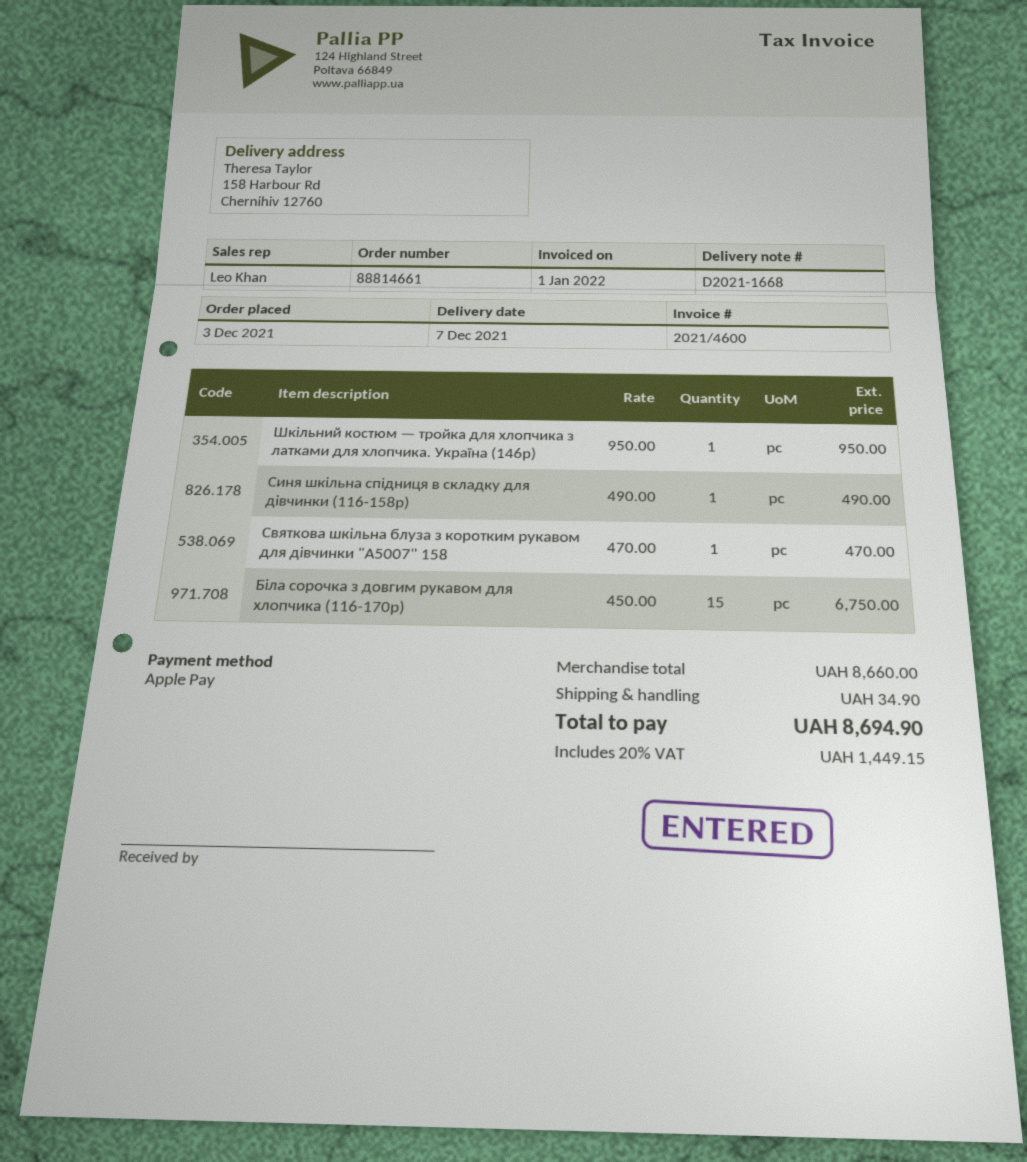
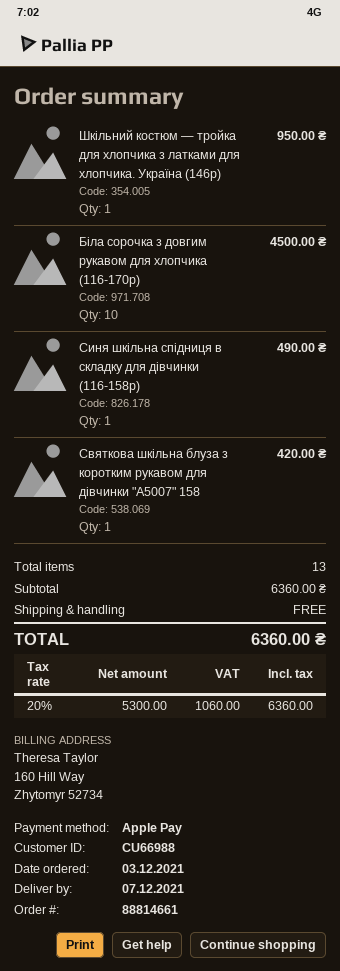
Святкова шкільна блуза з коротким рукавом для дівчинки "А5007" 158: 1 for 470.00 -> 1 for 420.00
Біла сорочка з довгим рукавом для хлопчика (116-170р): 15 for 6750.00 -> 10 for 4500.00
subtotal: 8660.00 -> 6360.00
shipping: 34.90 -> 0.00
tax: 20% = 1449.15 -> 20% = 1060.00
total: 8694.90 -> 6360.00

